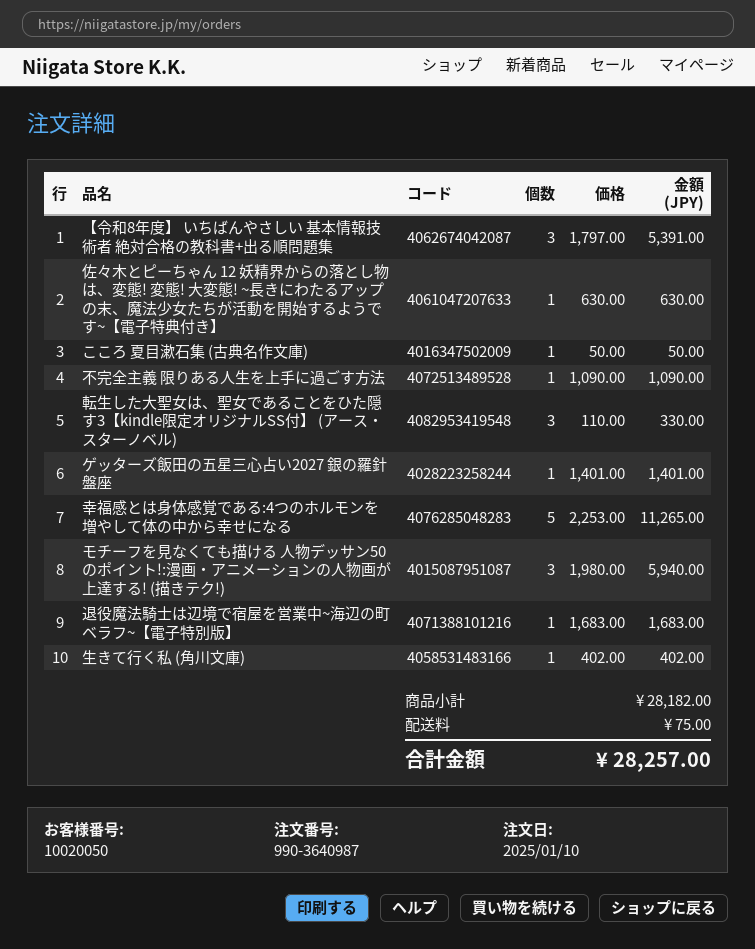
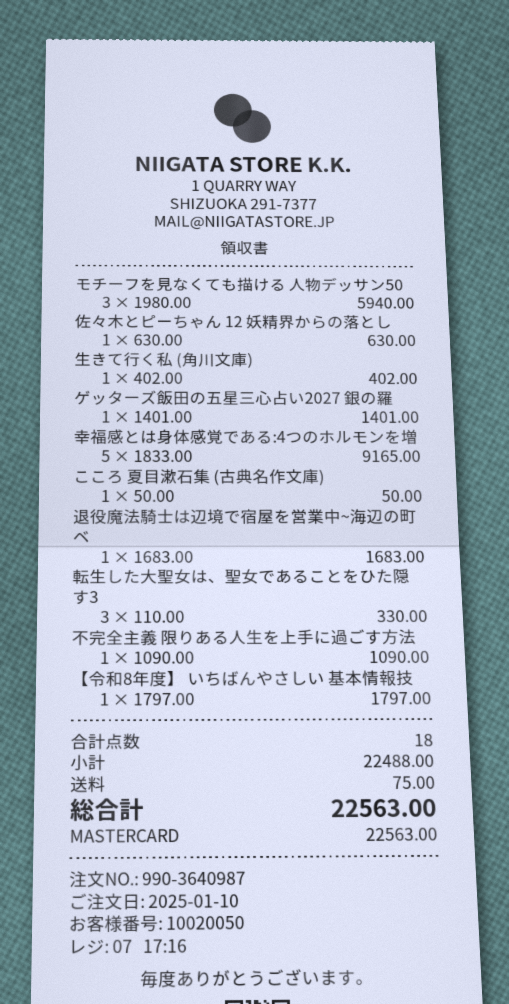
【令和8年度】 いちばんやさしい 基本情報技術者 絶対合格の教科書+出る順問題集: 3 x 1797.00 = 5391.00 -> 1 x 1797.00 = 1797.00
幸福感とは身体感覚である:4つのホルモンを増やして体の中から幸せになる: 5 x 2253.00 = 11265.00 -> 5 x 1833.00 = 9165.00
subtotal: 28182.00 -> 22488.00
total: 28257.00 -> 22563.00

